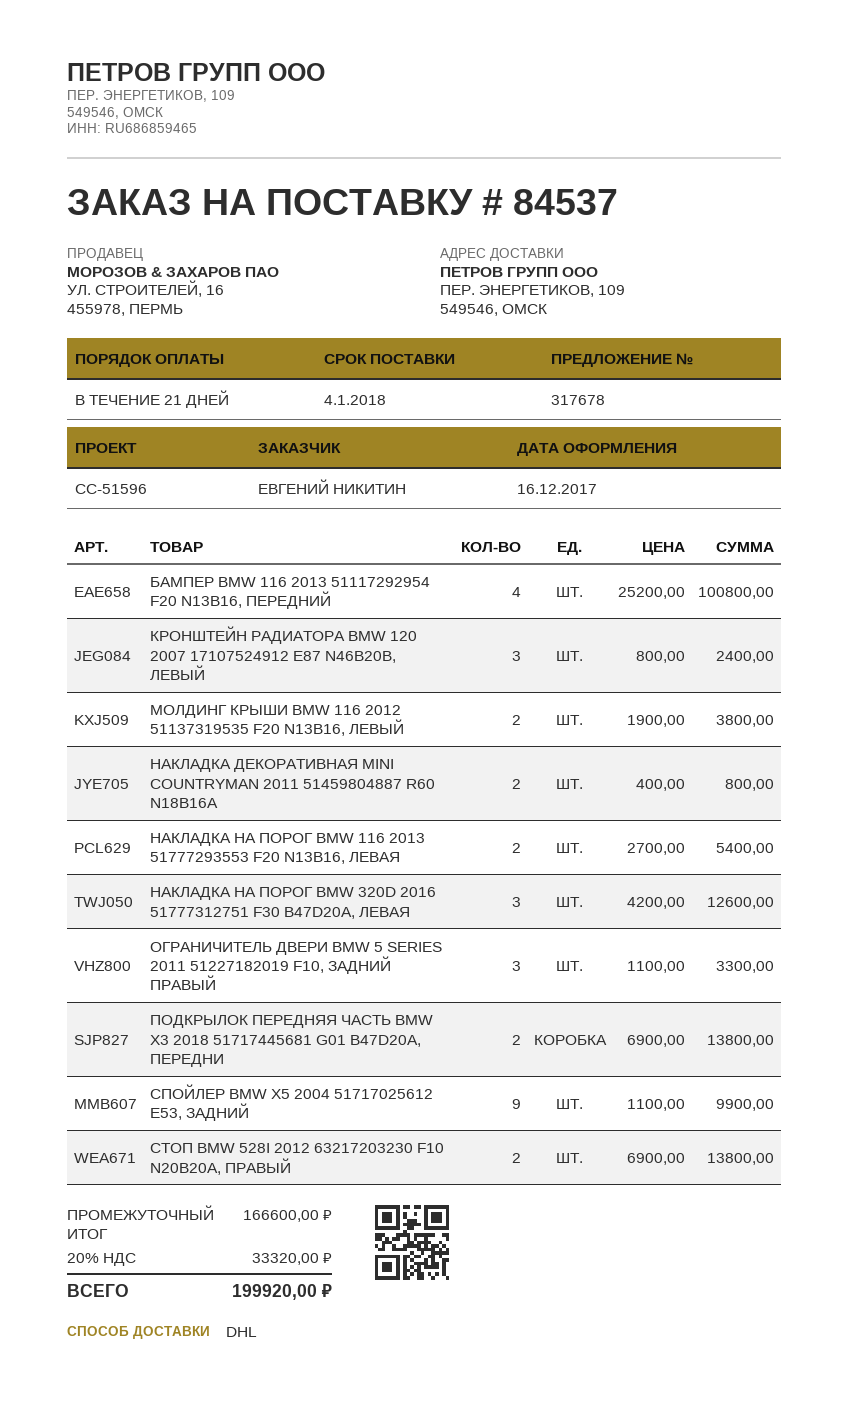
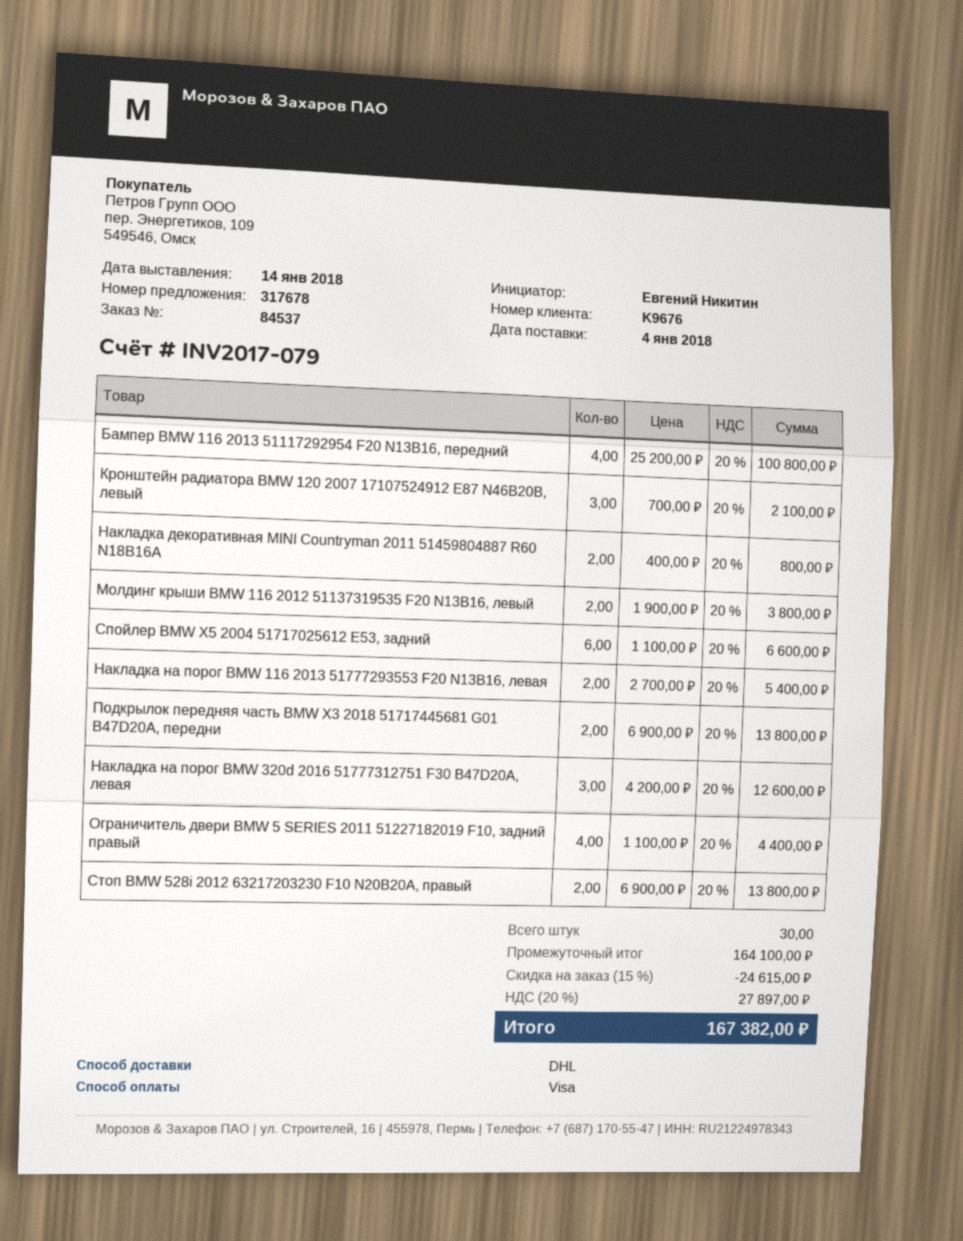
КРОНШТЕЙН РАДИАТОРА BMW 120 2007 17107524912 E87 N46B20B, ЛЕВЫЙ: 3 x 800.00 = 2400.00 -> 3 x 700.00 = 2100.00
ОГРАНИЧИТЕЛЬ ДВЕРИ BMW 5 SERIES 2011 51227182019 F10, ЗАДНИЙ ПРАВЫЙ: 3 x 1100.00 = 3300.00 -> 4 x 1100.00 = 4400.00
СПОЙЛЕР BMW X5 2004 51717025612 E53, ЗАДНИЙ: 9 x 1100.00 = 9900.00 -> 6 x 1100.00 = 6600.00
subtotal: 166600.00 -> 164100.00
discount: none -> 15% = 24615.00
tax: 20% = 33320.00 -> 20% = 27897.00
total: 199920.00 -> 167382.00

